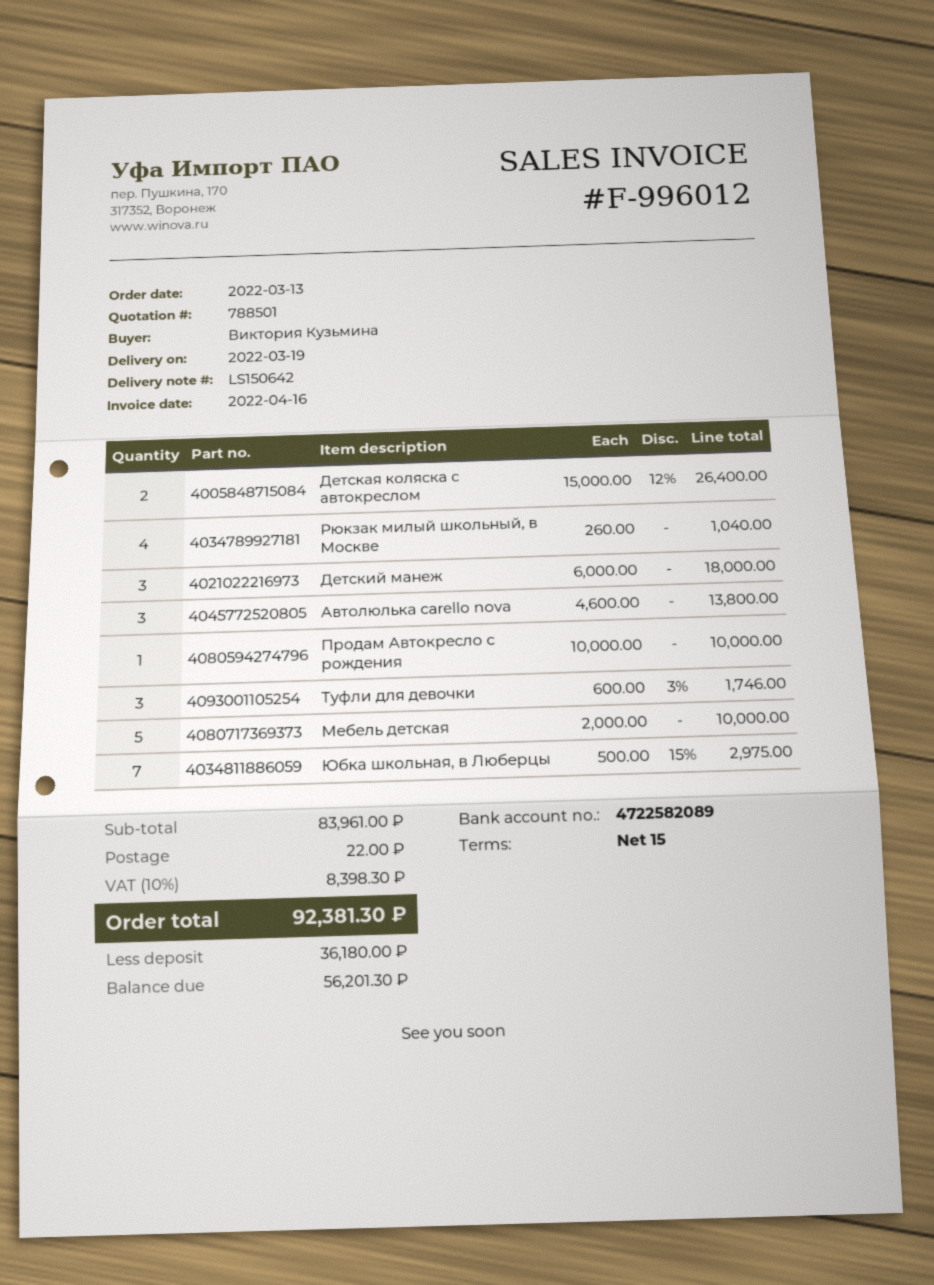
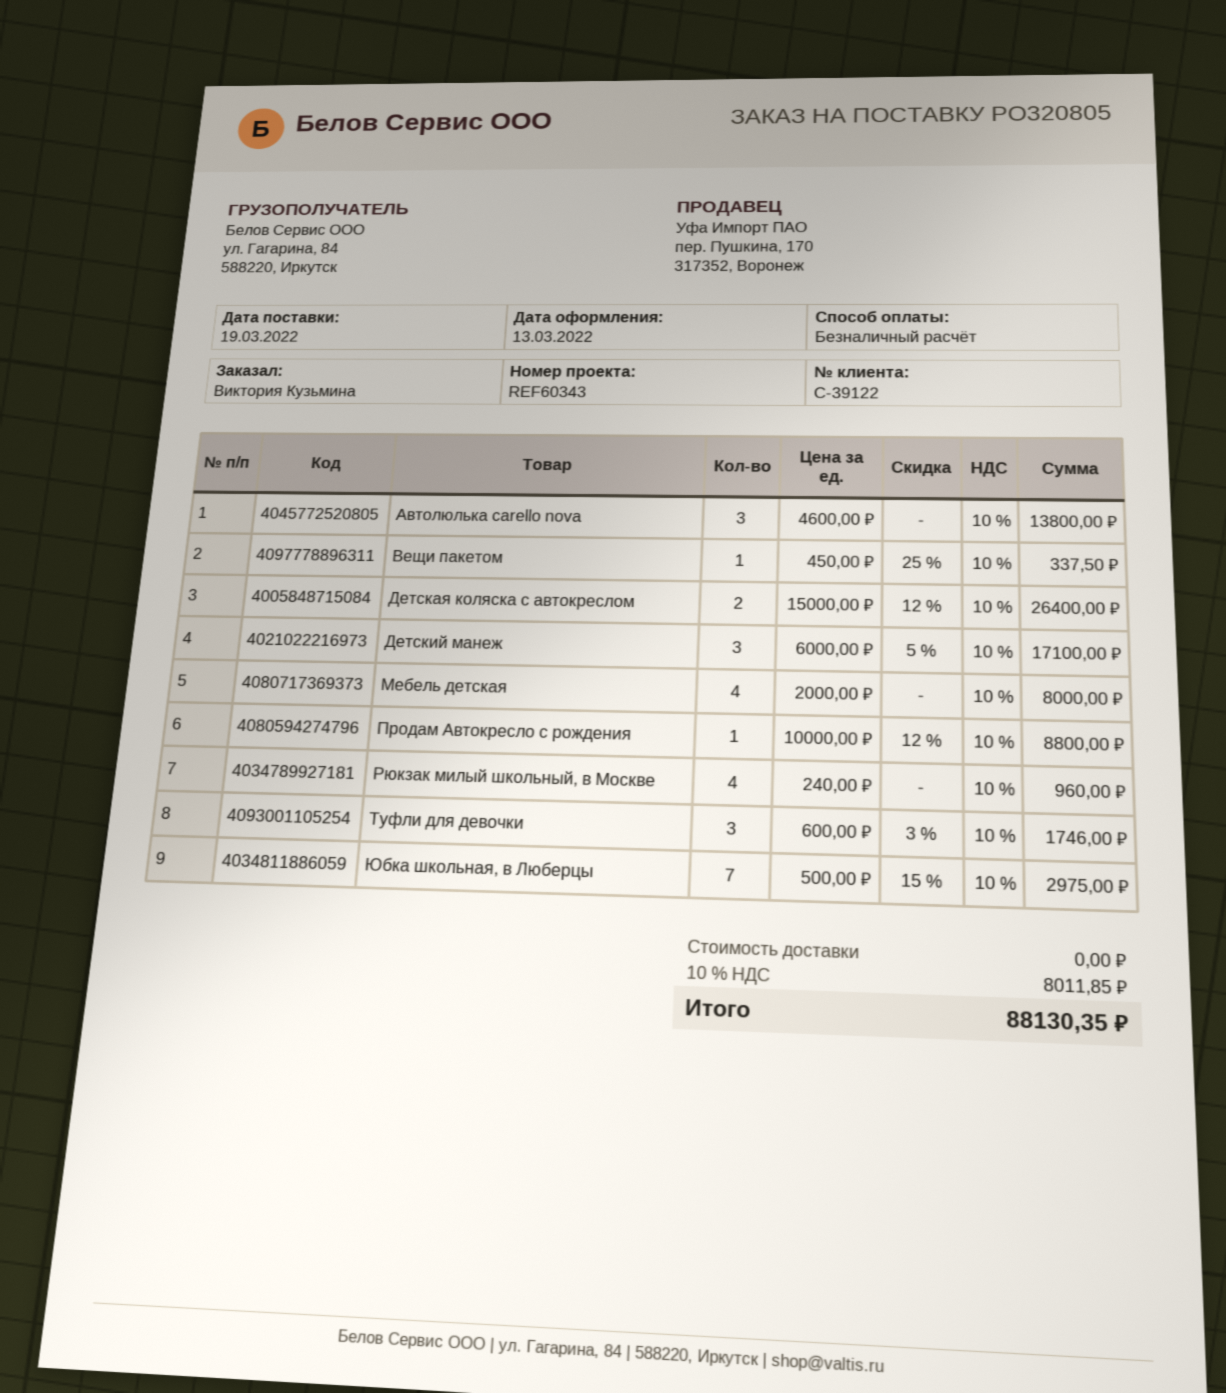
Рюкзак милый школьный, в Москве: 4 x 260.00 = 1040.00 -> 4 x 240.00 = 960.00
Детский манеж: 3 x 6000.00 = 18000.00 -> 3 x 6000.00 - 5% = 17100.00
Продам Автокресло с рождения: 1 x 10000.00 = 10000.00 -> 1 x 10000.00 - 12% = 8800.00
Мебель детская: 5 x 2000.00 = 10000.00 -> 4 x 2000.00 = 8000.00
Вещи пакетом: none -> 1 x 450.00 - 25% = 337.50
shipping: 22.00 -> 0.00
tax: 10% = 8398.30 -> 10% = 8011.85
total: 92381.30 -> 88130.35

